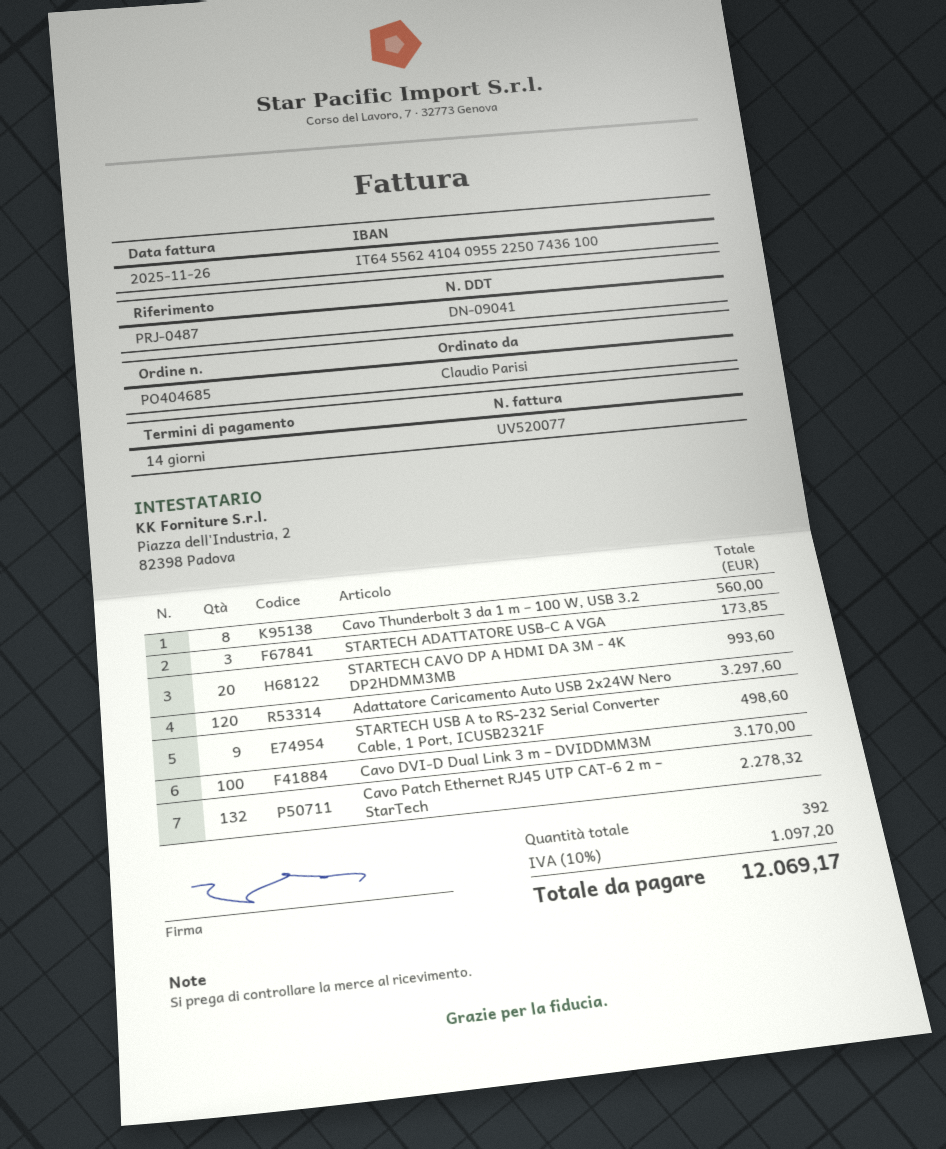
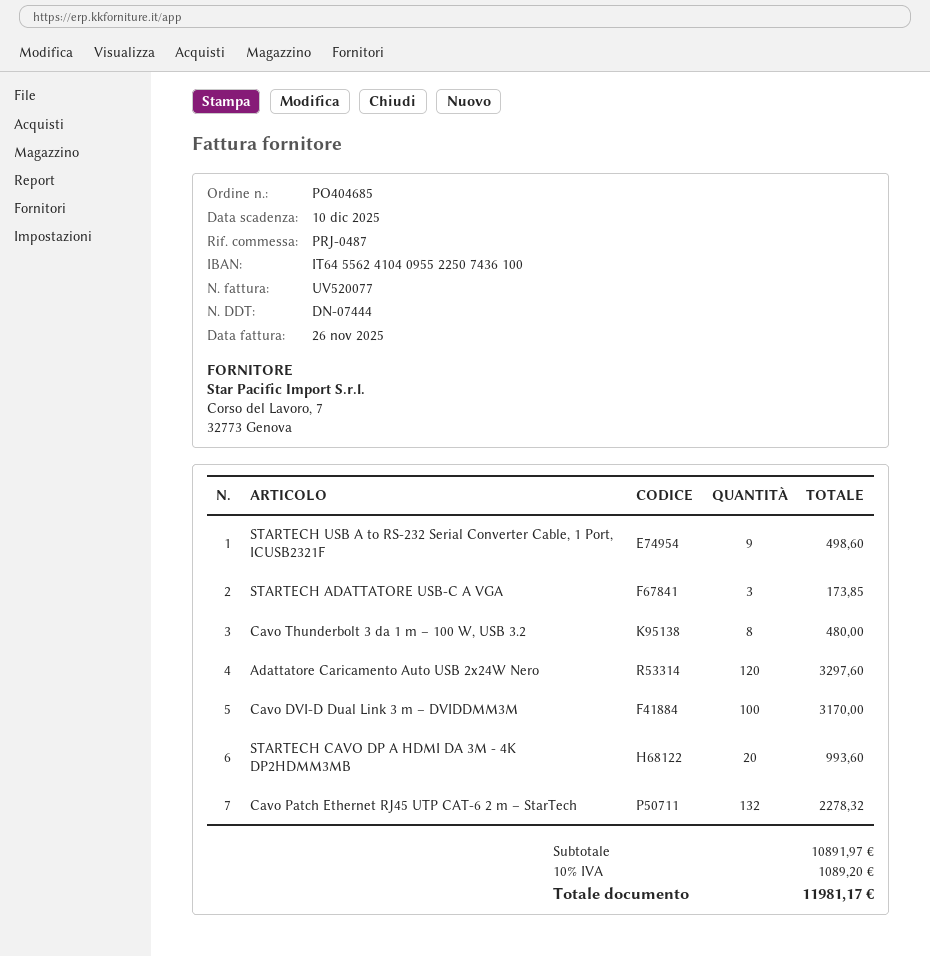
delivery note number: DN-09041 -> DN-07444
Cavo Thunderbolt 3 da 1 m – 100 W, USB 3.2: 8 for 560.00 -> 8 for 480.00
tax: 10% = 1097.20 -> 10% = 1089.20
total: 12069.17 -> 11981.17

